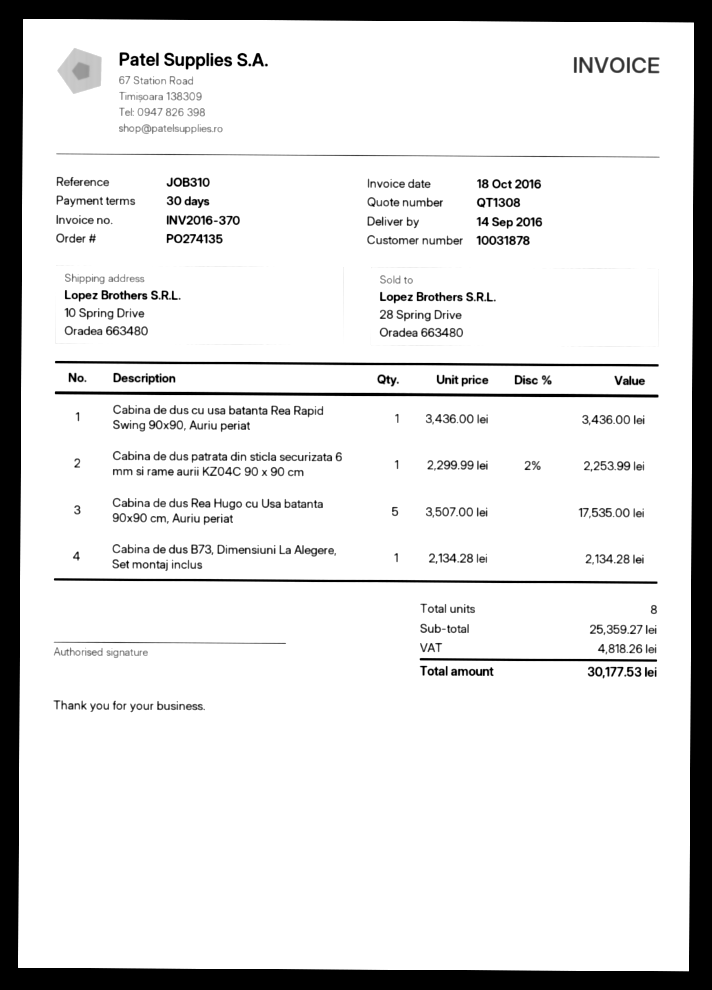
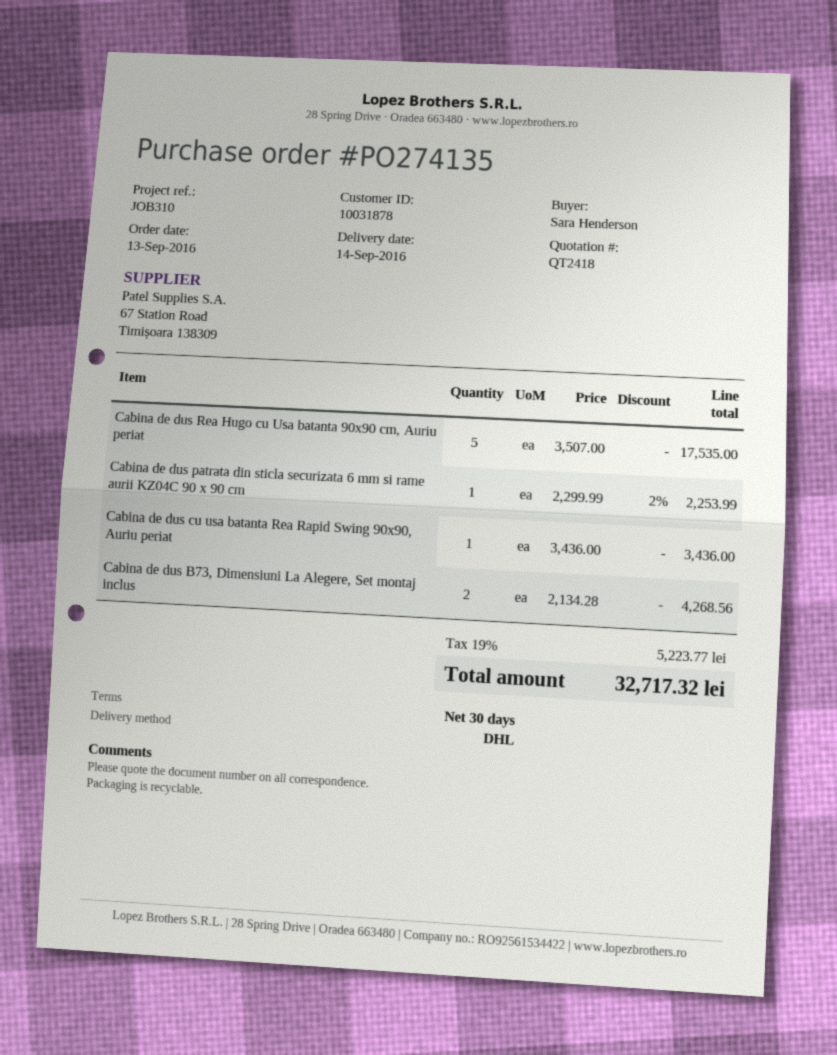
quote number: QT1308 -> QT2418
Cabina de dus B73, Dimensiuni La Alegere, Set montaj inclus: 1 x 2134.28 = 2134.28 -> 2 x 2134.28 = 4268.56
tax: 4818.26 -> 5223.77
total: 30177.53 -> 32717.32

